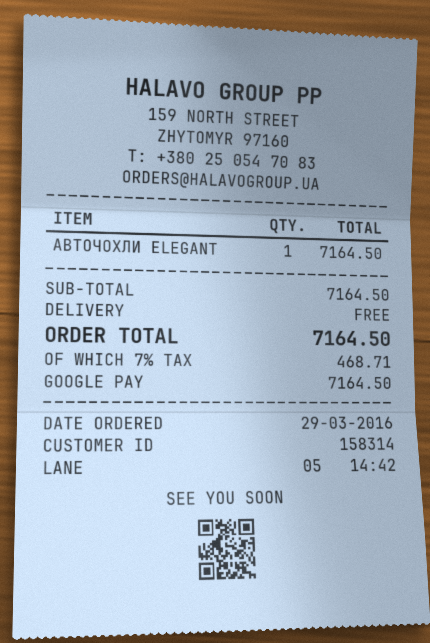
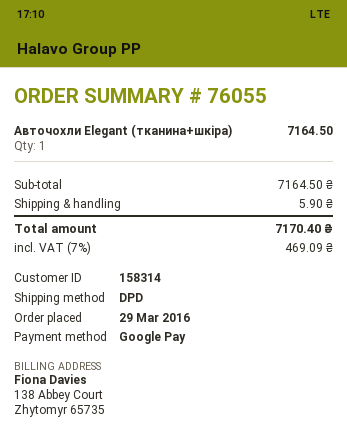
shipping: 0.00 -> 5.90
tax: 7% = 468.71 -> 7% = 469.09
total: 7164.50 -> 7170.40

